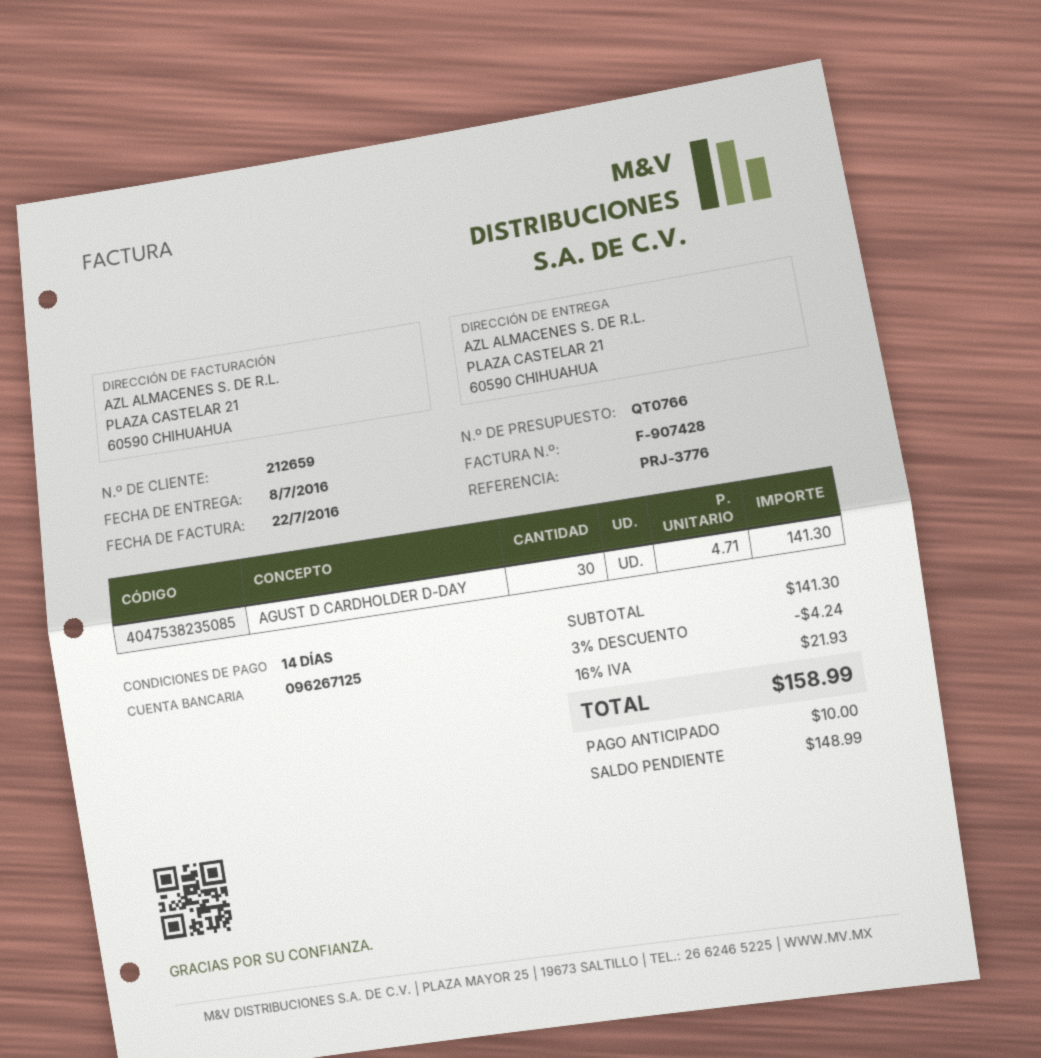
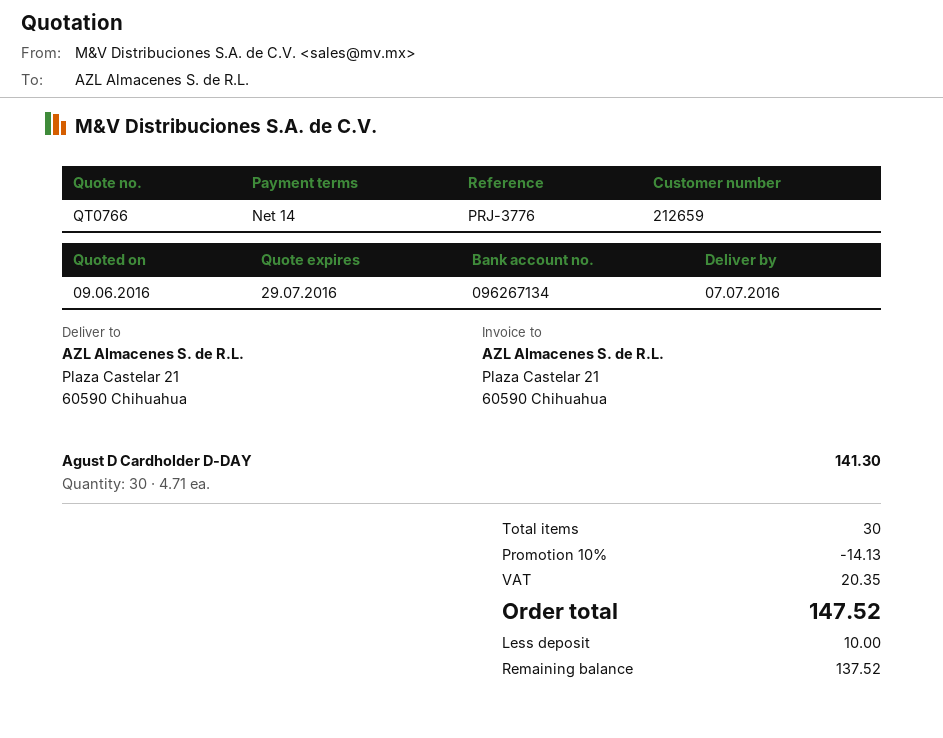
delivery date: 2016-07-08 -> 2016-07-07
bank account: 096267125 -> 096267134
discount: 3% = 4.24 -> 10% = 14.13
tax: 21.93 -> 20.35
total: 158.99 -> 147.52
balance: 148.99 -> 137.52

